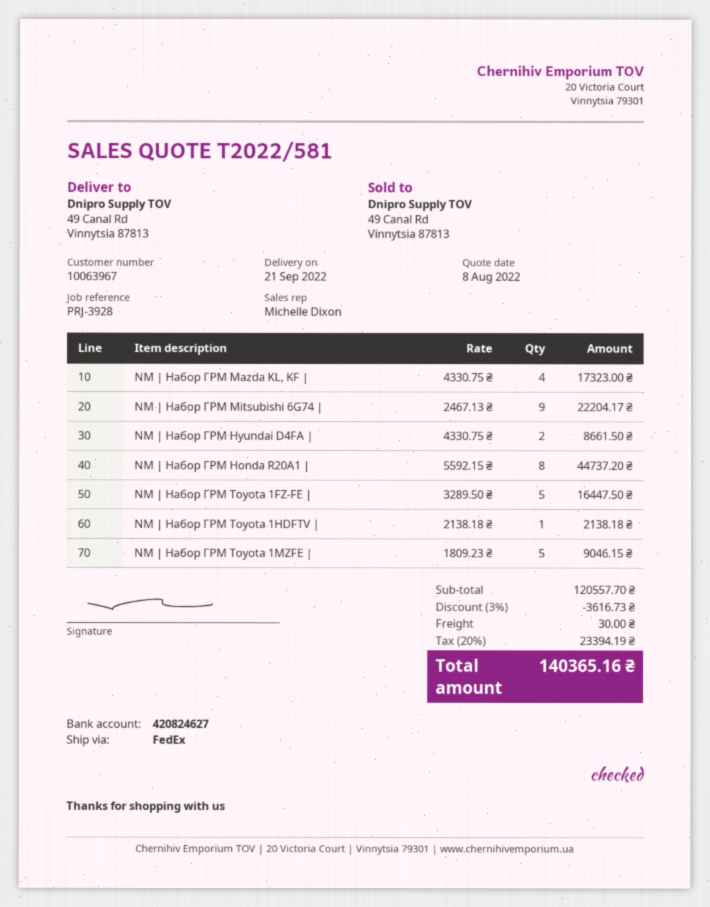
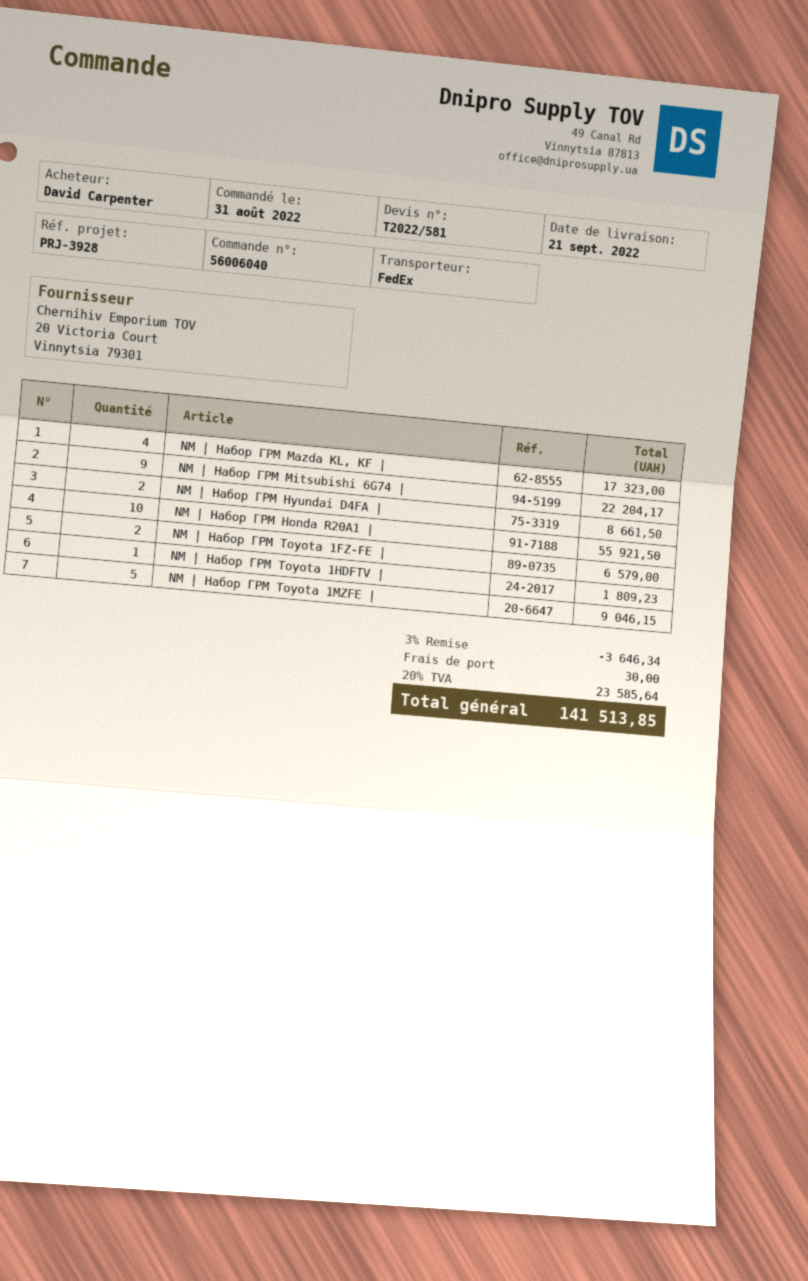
NM | Набор ГРМ Honda R20A1 |: 8 for 44737.20 -> 10 for 55921.50
NM | Набор ГРМ Toyota 1FZ-FE |: 5 for 16447.50 -> 2 for 6579.00
NM | Набор ГРМ Toyota 1HDFTV |: 1 for 2138.18 -> 1 for 1809.23
discount: 3% = 3616.73 -> 3% = 3646.34
tax: 20% = 23394.19 -> 20% = 23585.64
total: 140365.16 -> 141513.85

